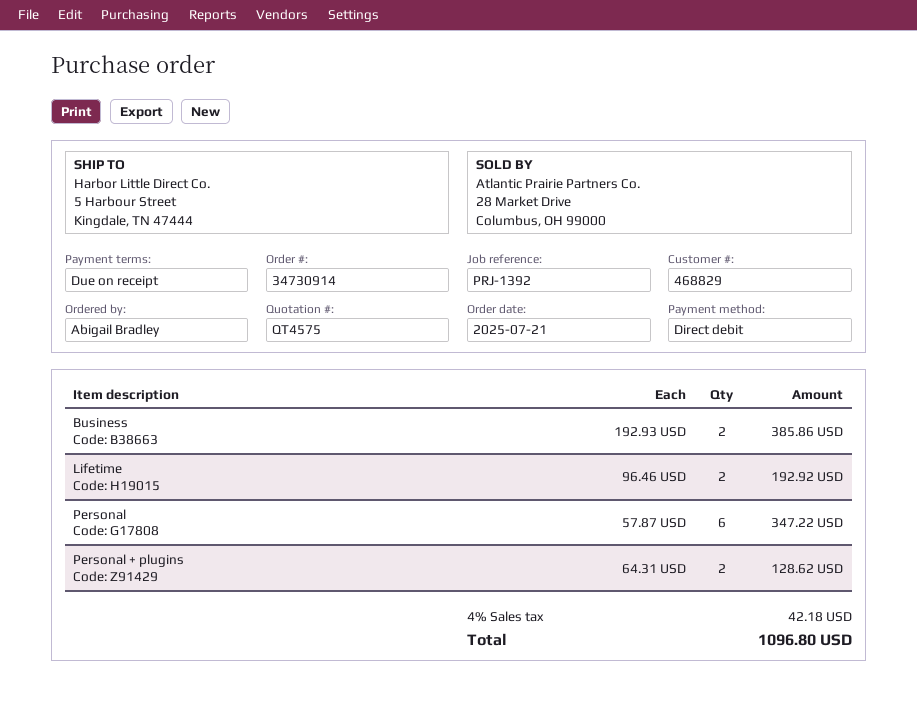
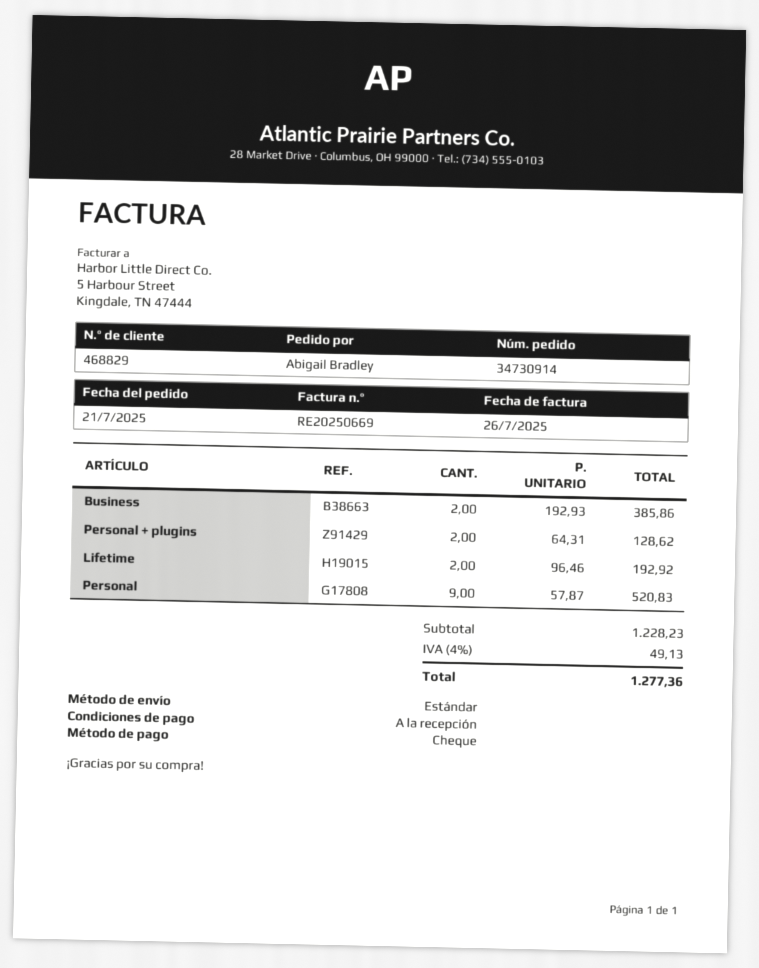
payment method: direct debit -> cheque
Personal: 6 x 57.87 = 347.22 -> 9 x 57.87 = 520.83
tax: 4% = 42.18 -> 4% = 49.13
total: 1096.80 -> 1277.36

